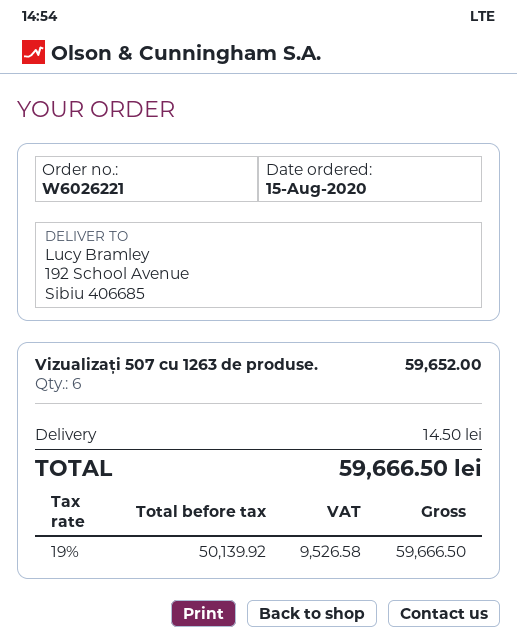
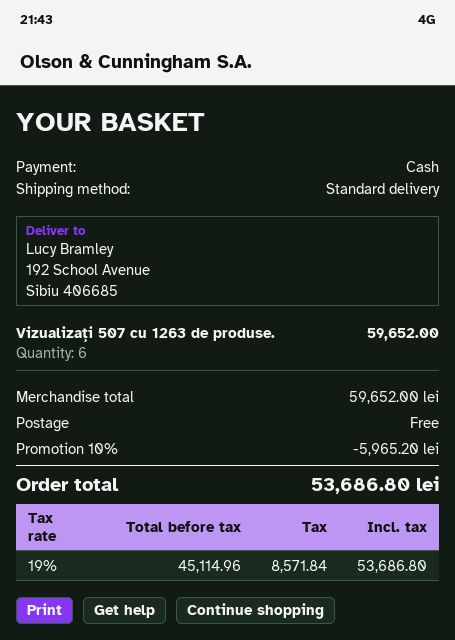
discount: none -> 10% = 5965.20
shipping: 14.50 -> 0.00
net: 50139.92 -> 45114.96
tax: 19% = 9526.58 -> 19% = 8571.84
total: 59666.50 -> 53686.80

